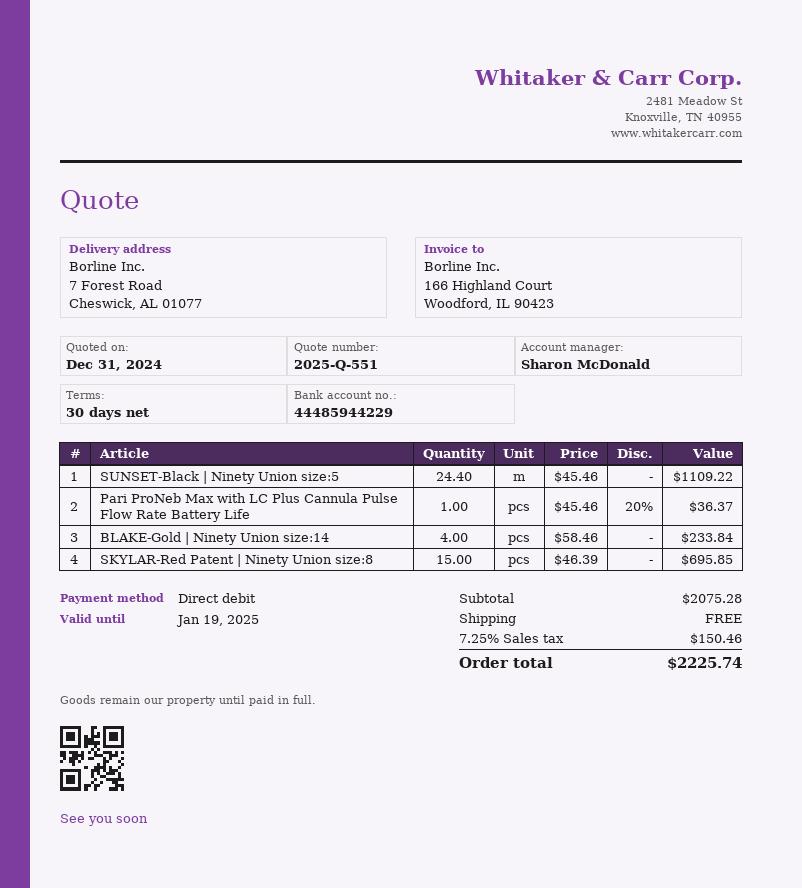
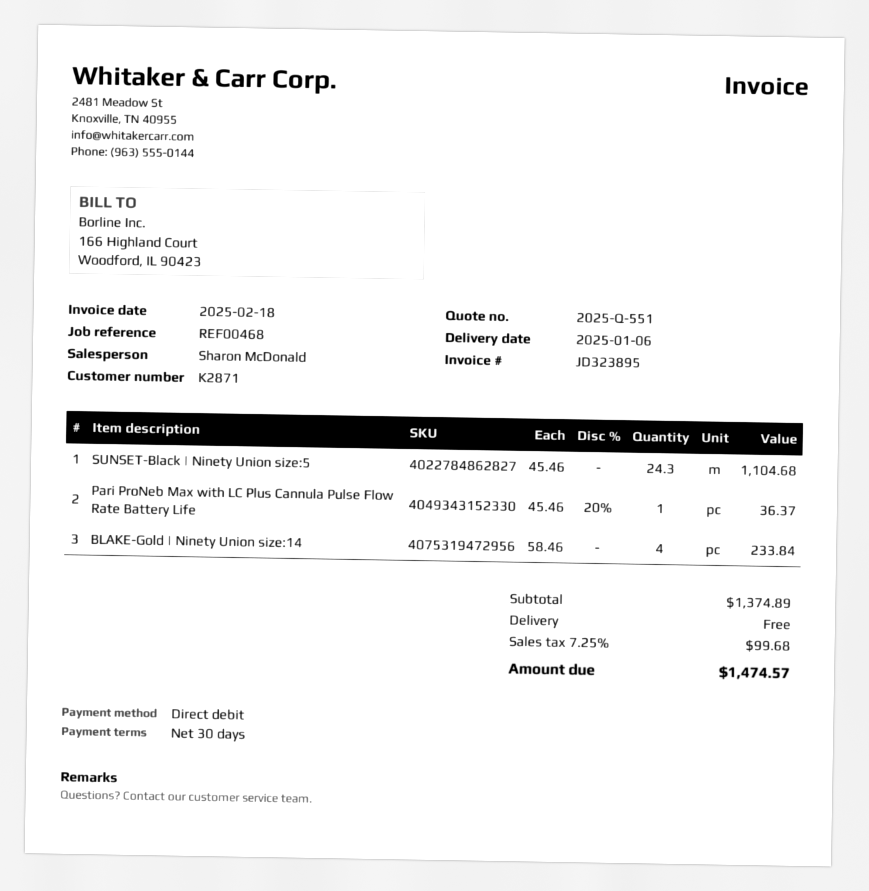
SUNSET-Black | Ninety Union size:5: 24.4 x 45.46 = 1109.22 -> 24.3 x 45.46 = 1104.68
SKYLAR-Red Patent | Ninety Union size:8: 15 x 46.39 = 695.85 -> none
subtotal: 2075.28 -> 1374.89
tax: 7.25% = 150.46 -> 7.25% = 99.68
total: 2225.74 -> 1474.57

